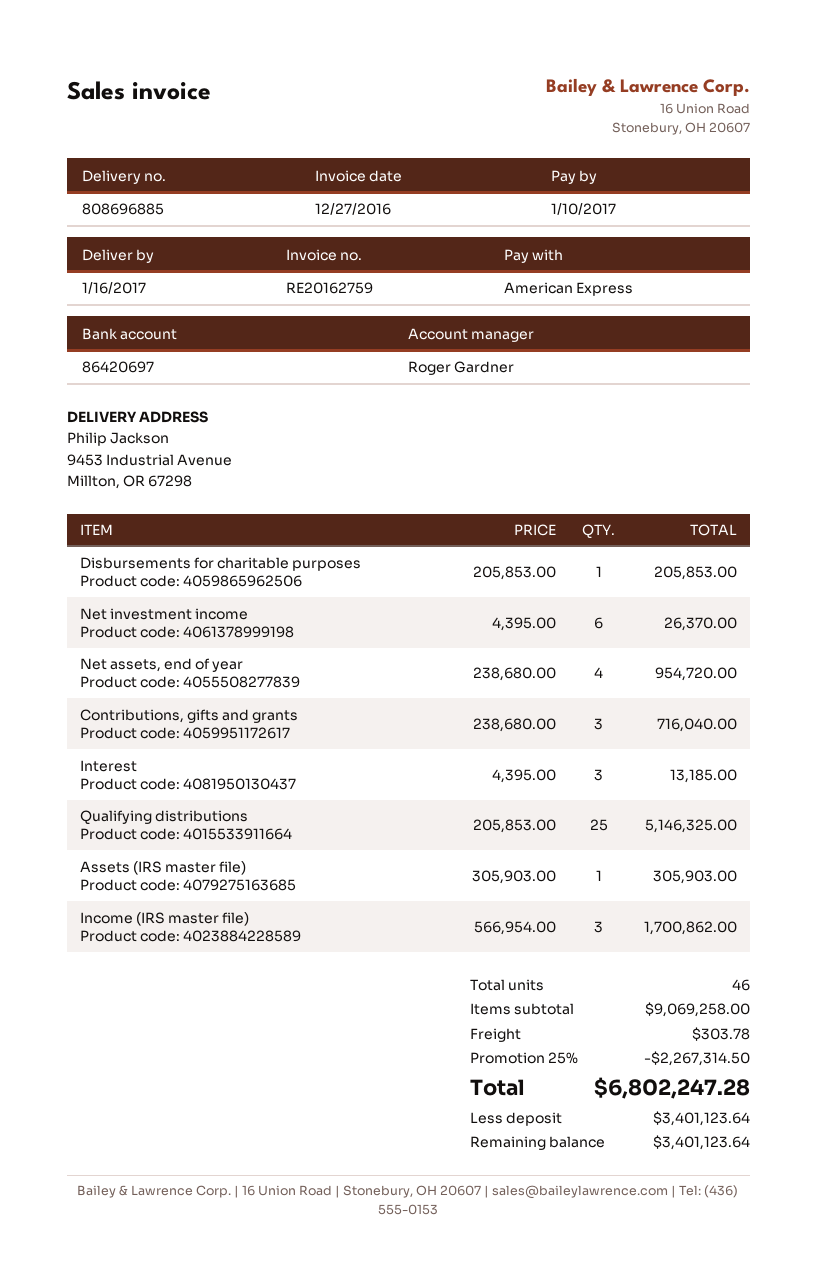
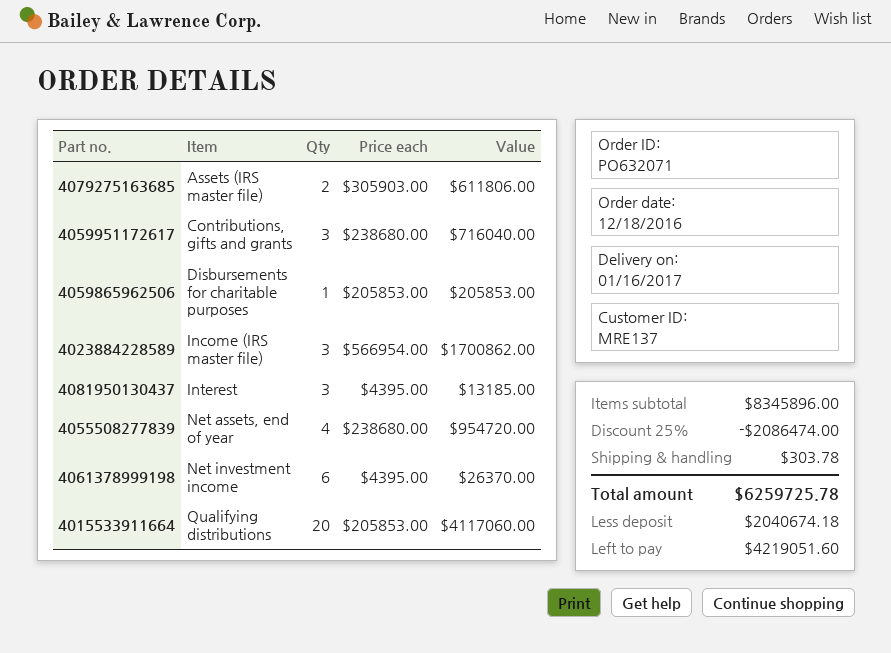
Qualifying distributions: 25 x 205853.00 = 5146325.00 -> 20 x 205853.00 = 4117060.00
Assets (IRS master file): 1 x 305903.00 = 305903.00 -> 2 x 305903.00 = 611806.00
subtotal: 9069258.00 -> 8345896.00
discount: 25% = 2267314.50 -> 25% = 2086474.00
total: 6802247.28 -> 6259725.78
deposit: 3401123.64 -> 2040674.18
balance: 3401123.64 -> 4219051.60

